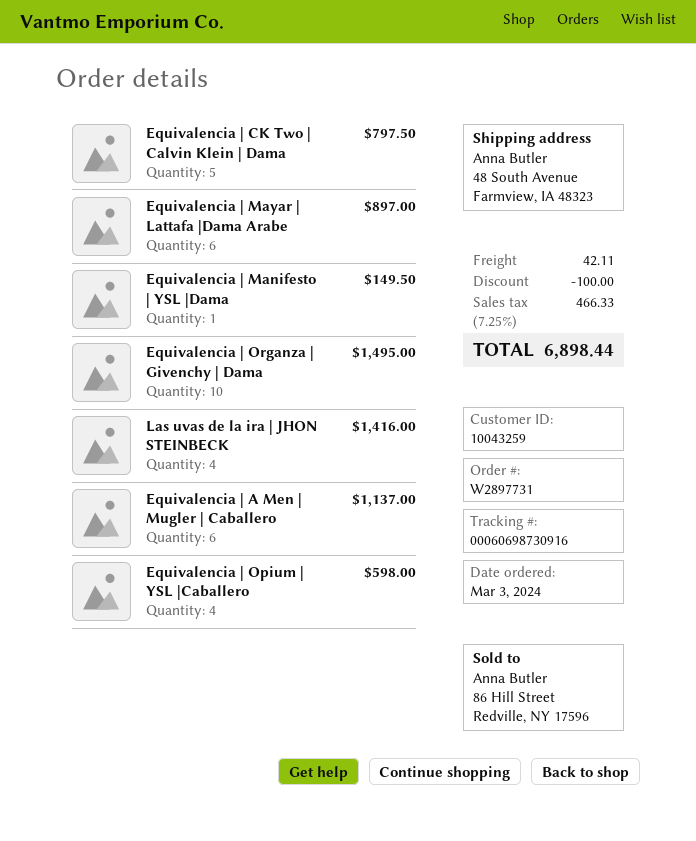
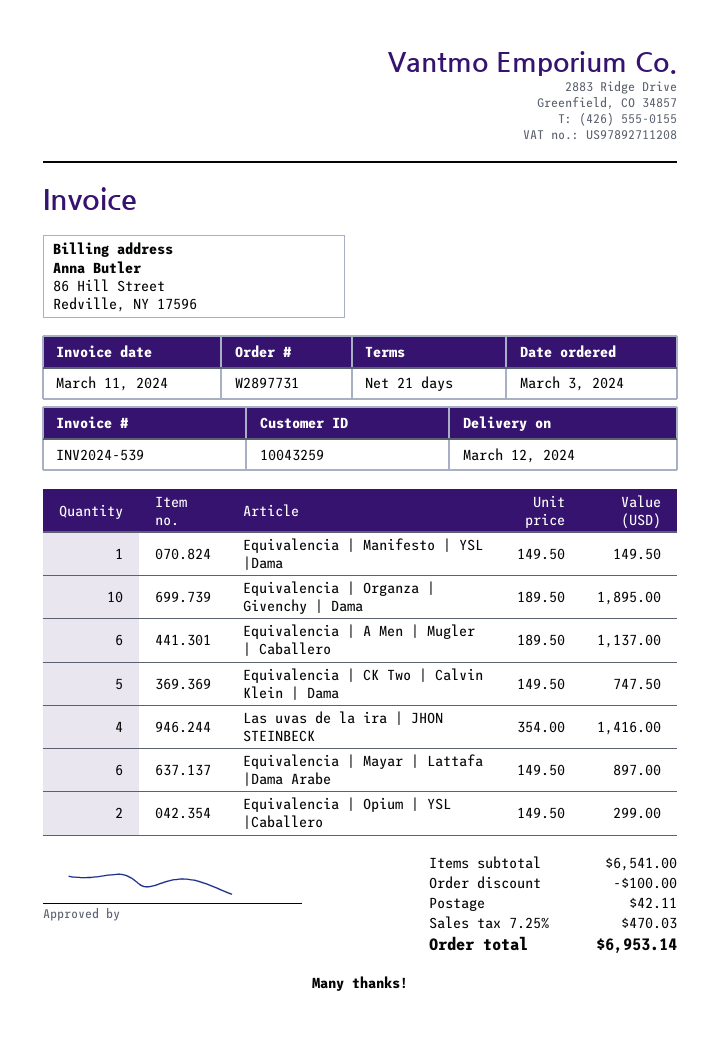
Equivalencia | CK Two | Calvin Klein | Dama: 5 for 797.50 -> 5 for 747.50
Equivalencia | Organza | Givenchy | Dama: 10 for 1495.00 -> 10 for 1895.00
Equivalencia | Opium | YSL |Caballero: 4 for 598.00 -> 2 for 299.00
tax: 7.25% = 466.33 -> 7.25% = 470.03
total: 6898.44 -> 6953.14

